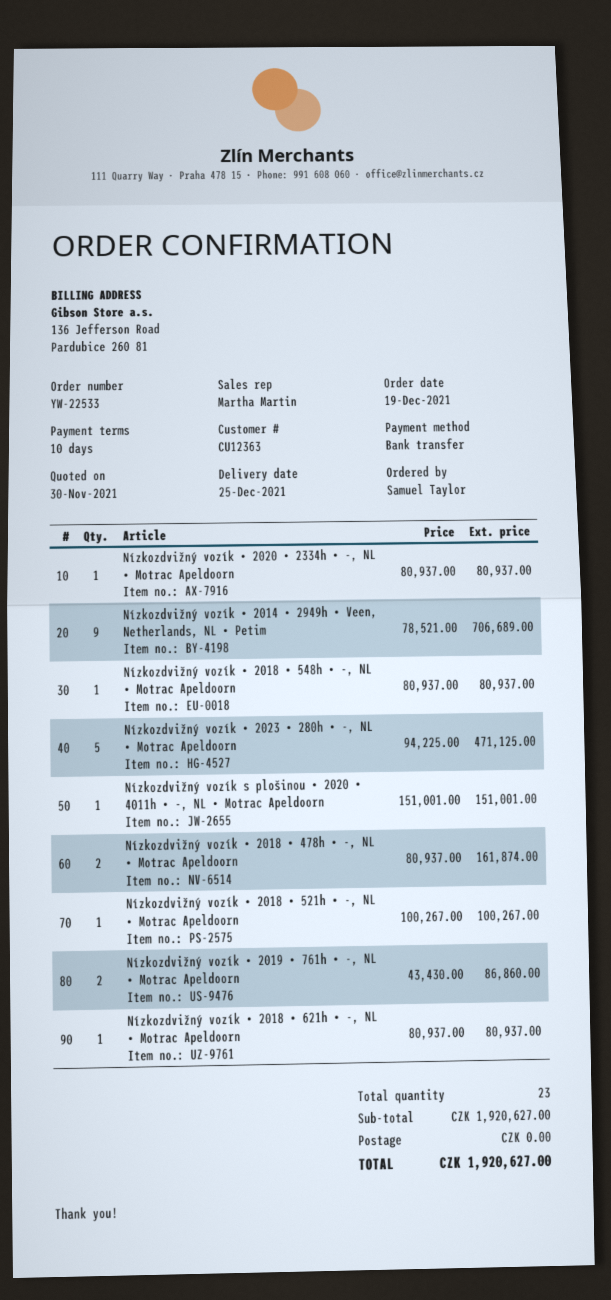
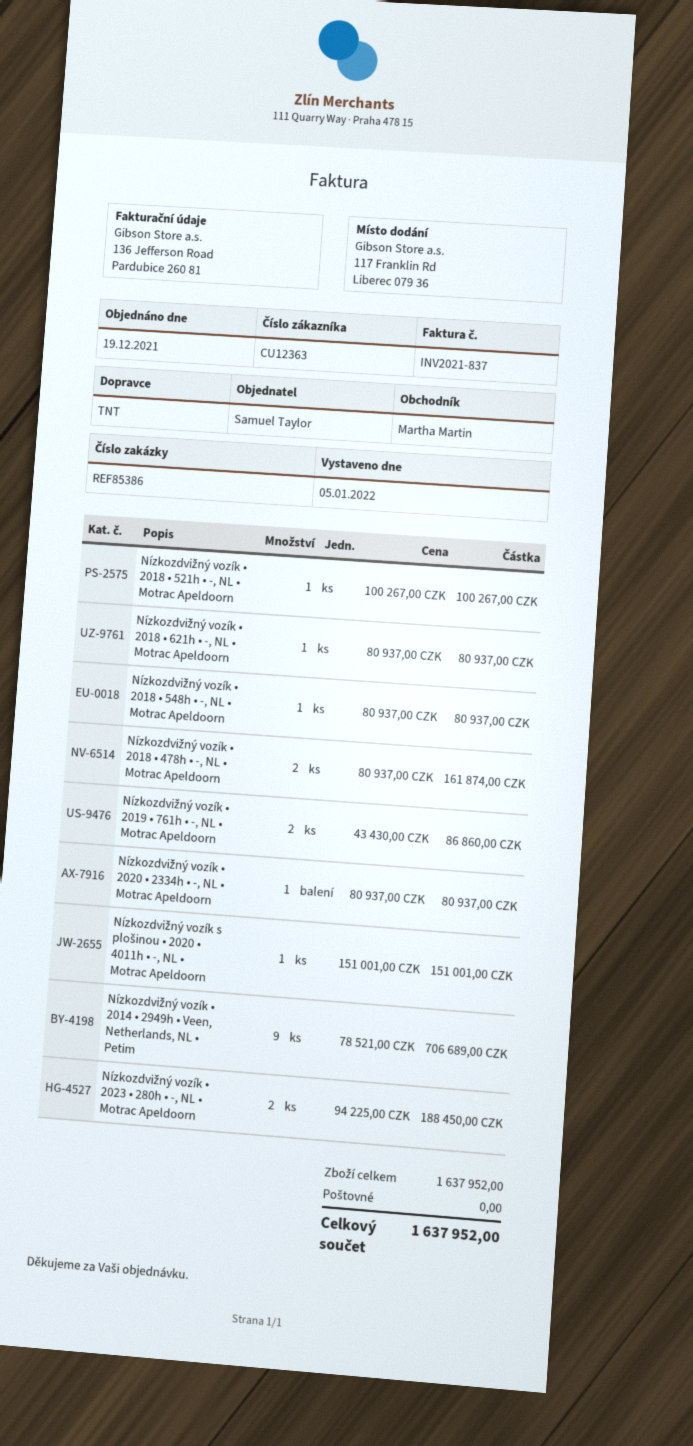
Nízkozdvižný vozík • 2023 • 280h • -, NL • Motrac Apeldoorn: 5 x 94225.00 = 471125.00 -> 2 x 94225.00 = 188450.00
subtotal: 1920627.00 -> 1637952.00
total: 1920627.00 -> 1637952.00

